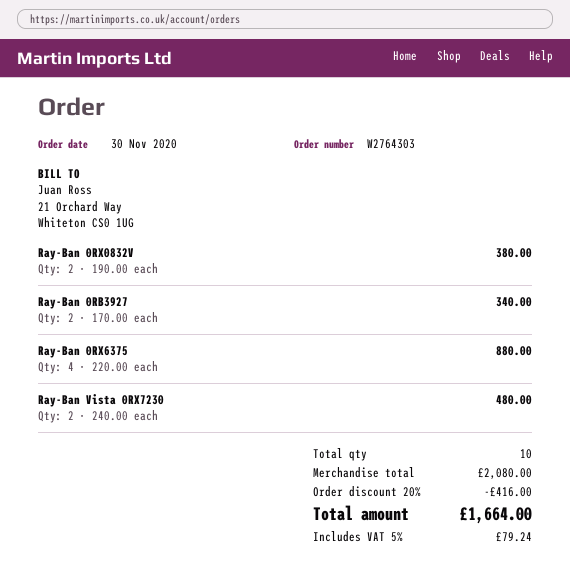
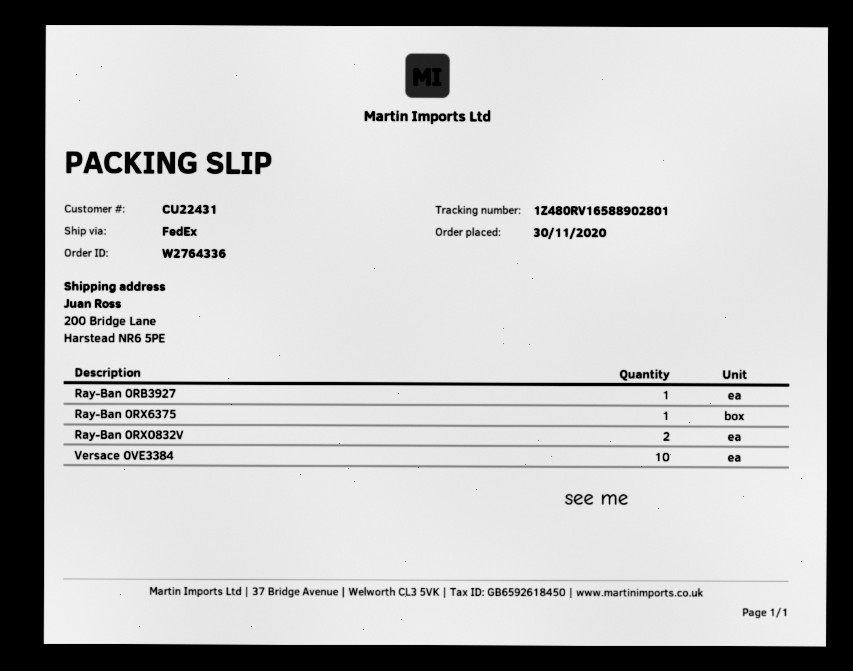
order number: W2764303 -> W2764336
Ray-Ban 0RB3927: 2 -> 1
Ray-Ban 0RX6375: 4 -> 1
Ray-Ban Vista 0RX7230: 2 -> none
Versace 0VE3384: none -> 10

